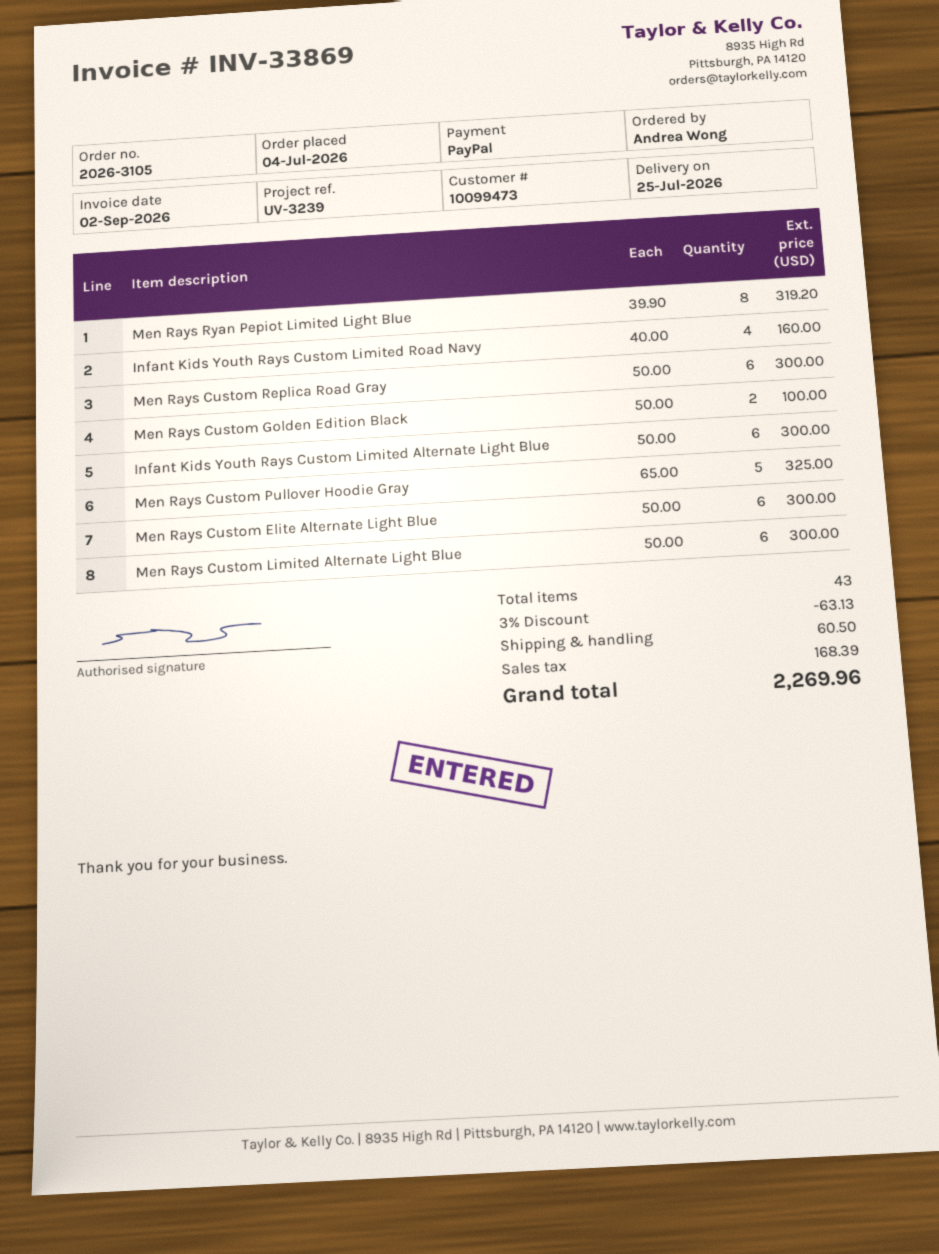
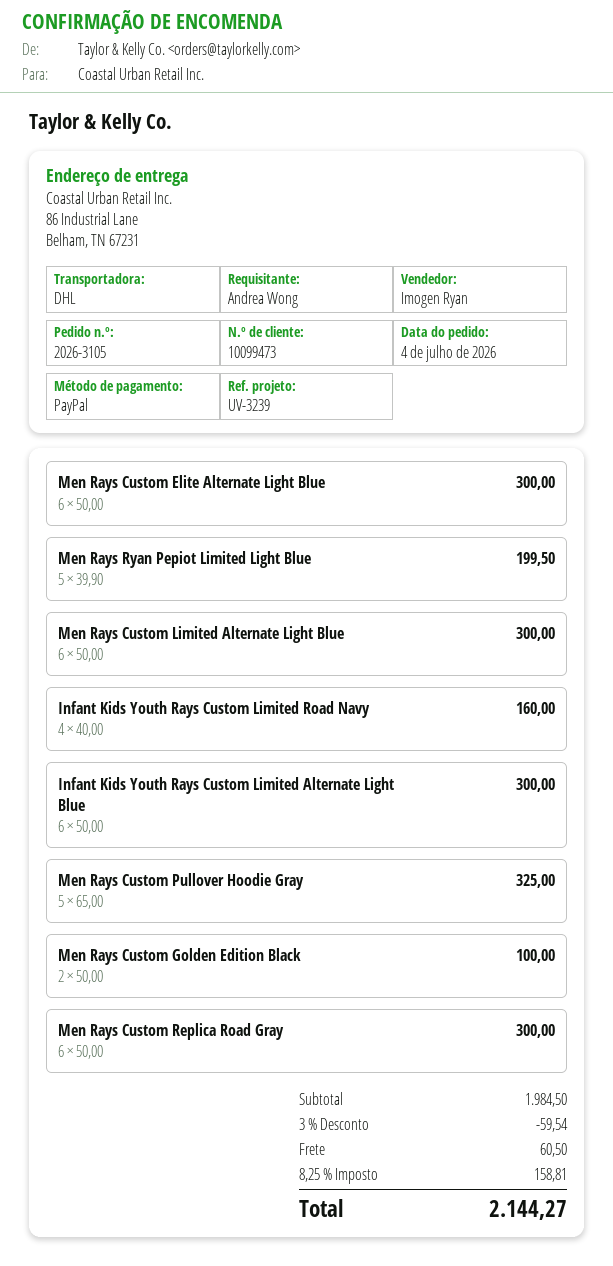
Men Rays Ryan Pepiot Limited Light Blue: 8 x 39.90 = 319.20 -> 5 x 39.90 = 199.50
discount: 3% = 63.13 -> 3% = 59.54
tax: 168.39 -> 158.81
total: 2269.96 -> 2144.27

